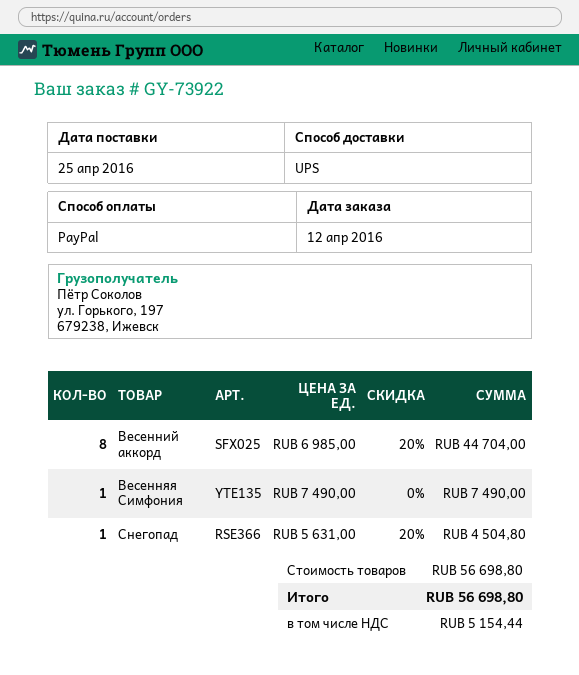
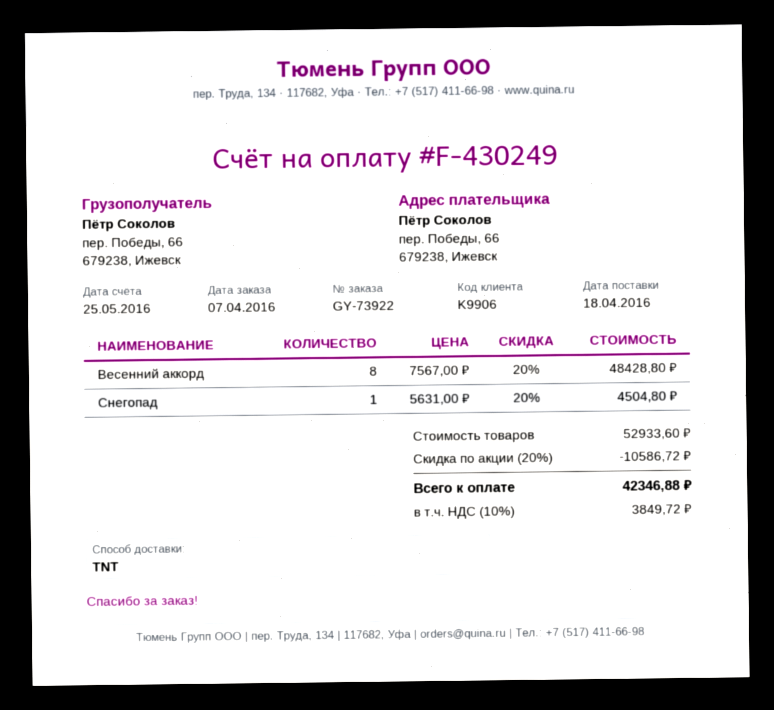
order date: 2016-04-12 -> 2016-04-07
delivery date: 2016-04-25 -> 2016-04-18
shipping method: UPS -> TNT
ship to: ул. Горького, 197, 679238, Ижевск -> пер. Победы, 66, 679238, Ижевск
Весенний аккорд: 8 x 6985.00 - 20% = 44704.00 -> 8 x 7567.00 - 20% = 48428.80
Весенняя Симфония: 1 x 7490.00 = 7490.00 -> none
subtotal: 56698.80 -> 52933.60
discount: none -> 20% = 10586.72
tax: 5154.44 -> 3849.72
total: 56698.80 -> 42346.88

